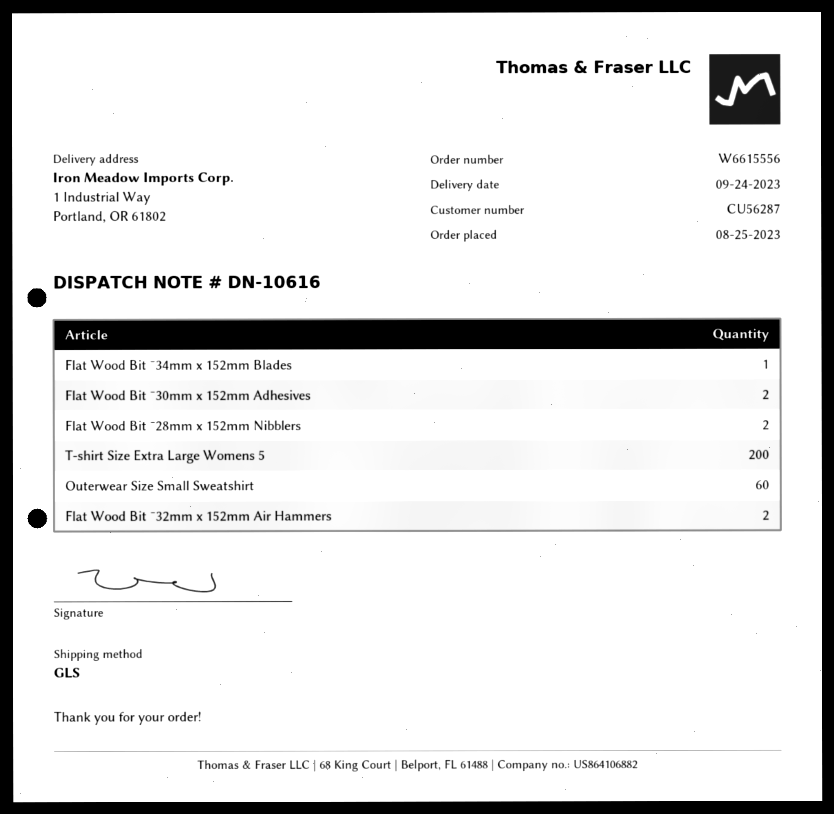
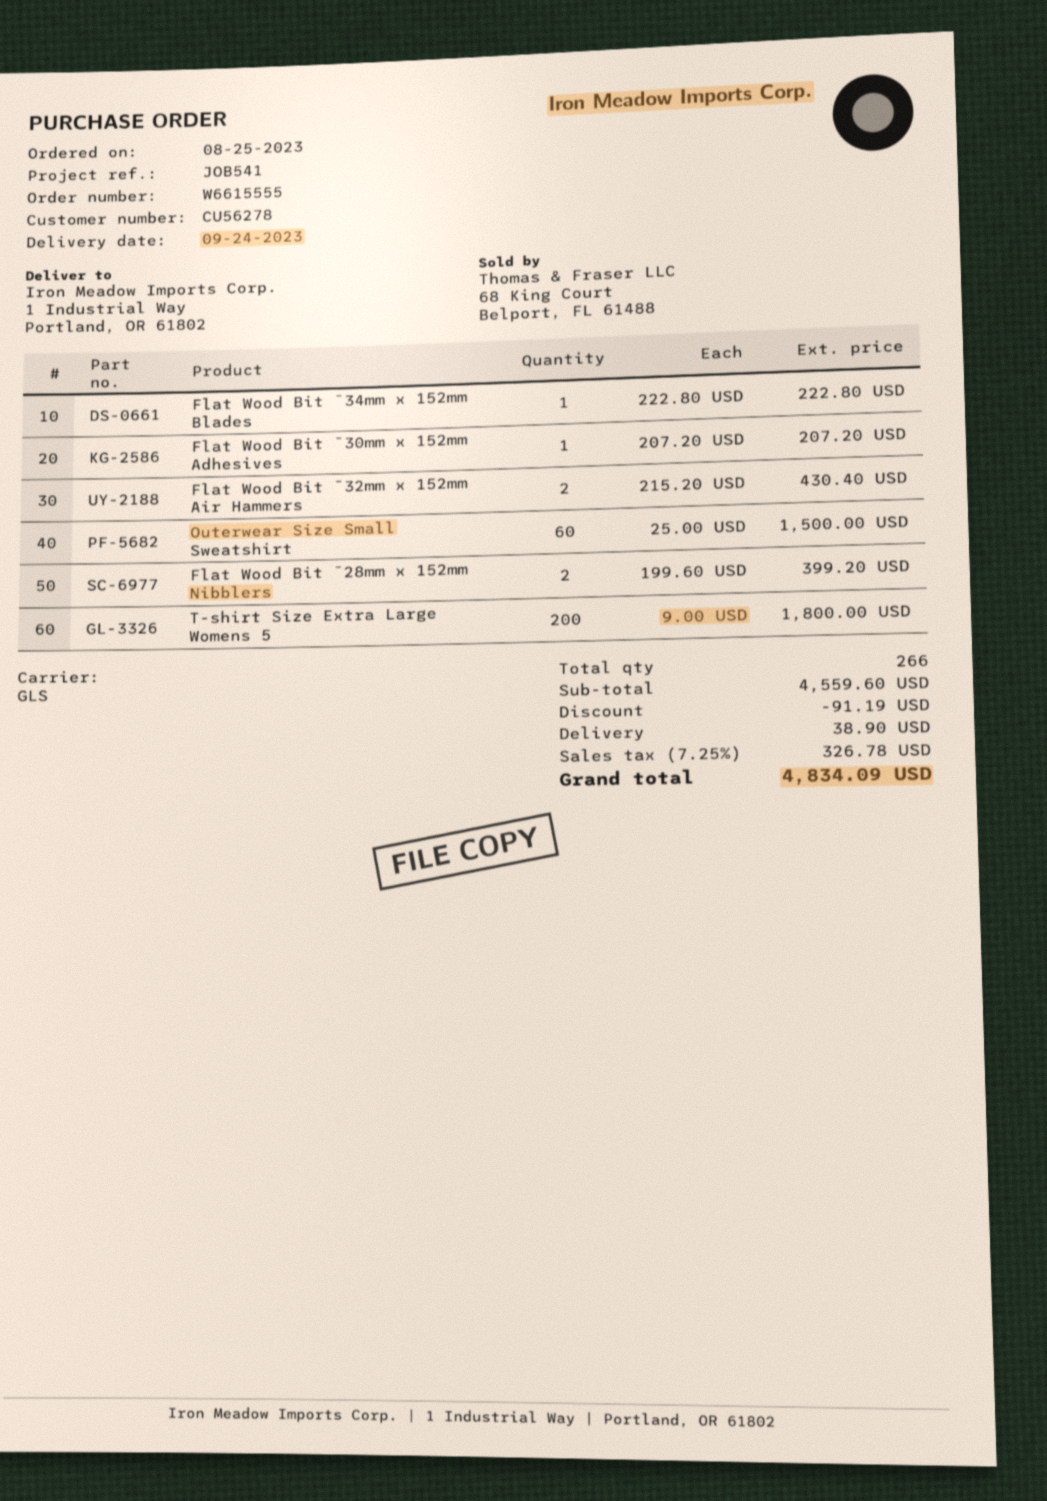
order number: W6615556 -> W6615555
customer number: CU56287 -> CU56278
Flat Wood Bit ¯30mm x 152mm Adhesives: 2 -> 1

